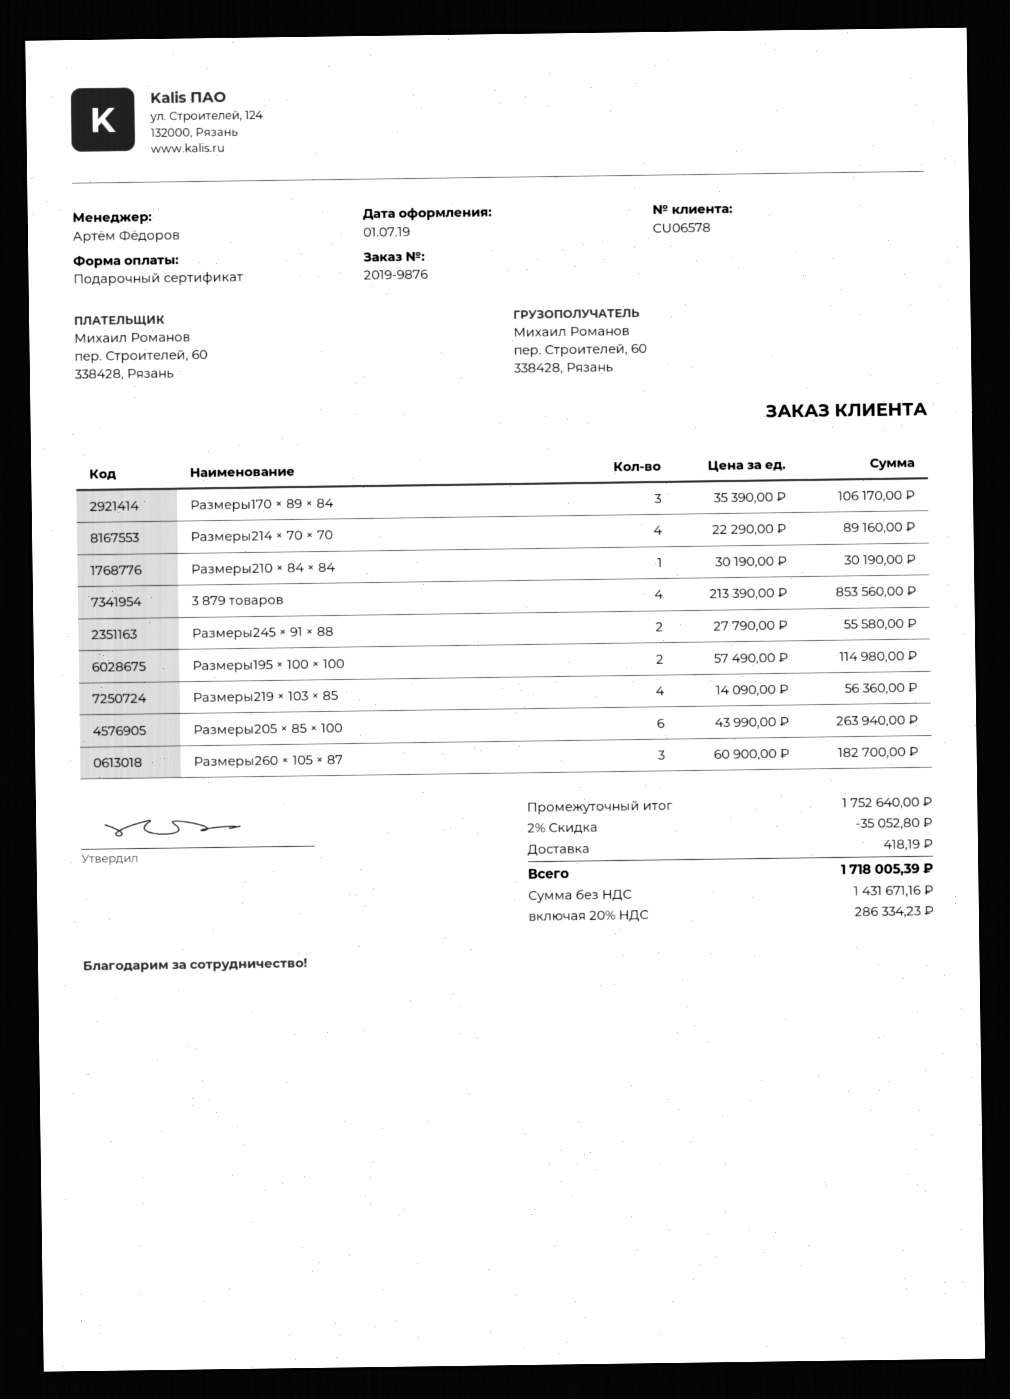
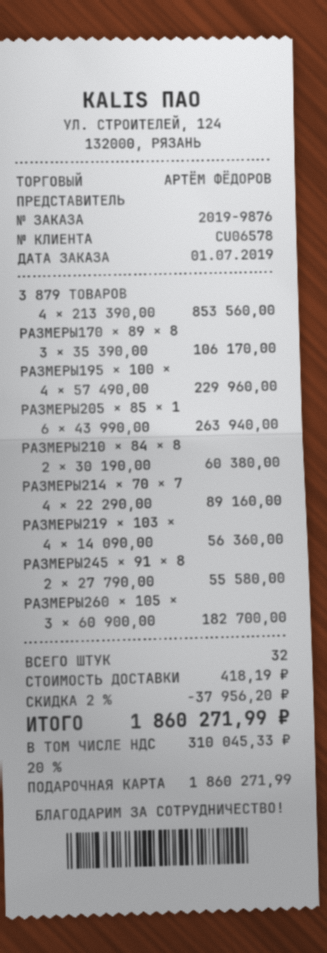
Размеры210 × 84 × 84: 1 x 30190.00 = 30190.00 -> 2 x 30190.00 = 60380.00
Размеры195 × 100 × 100: 2 x 57490.00 = 114980.00 -> 4 x 57490.00 = 229960.00
discount: 2% = 35052.80 -> 2% = 37956.20
tax: 20% = 286334.23 -> 20% = 310045.33
total: 1718005.39 -> 1860271.99

